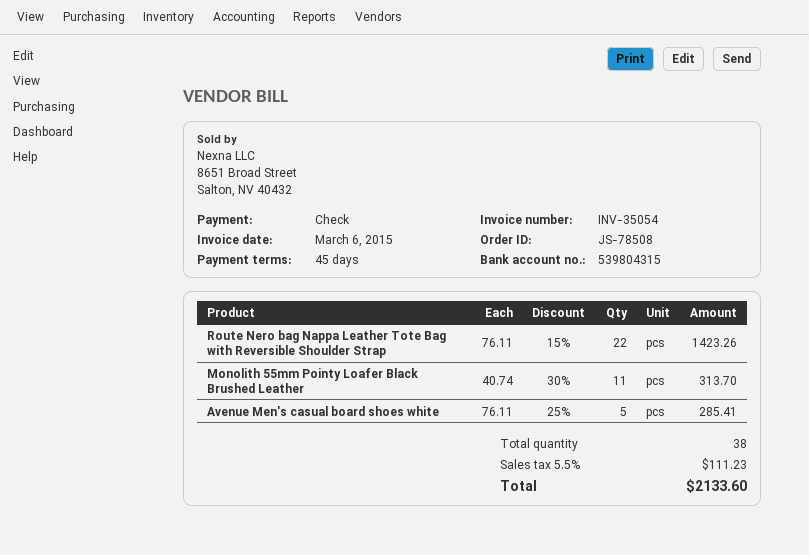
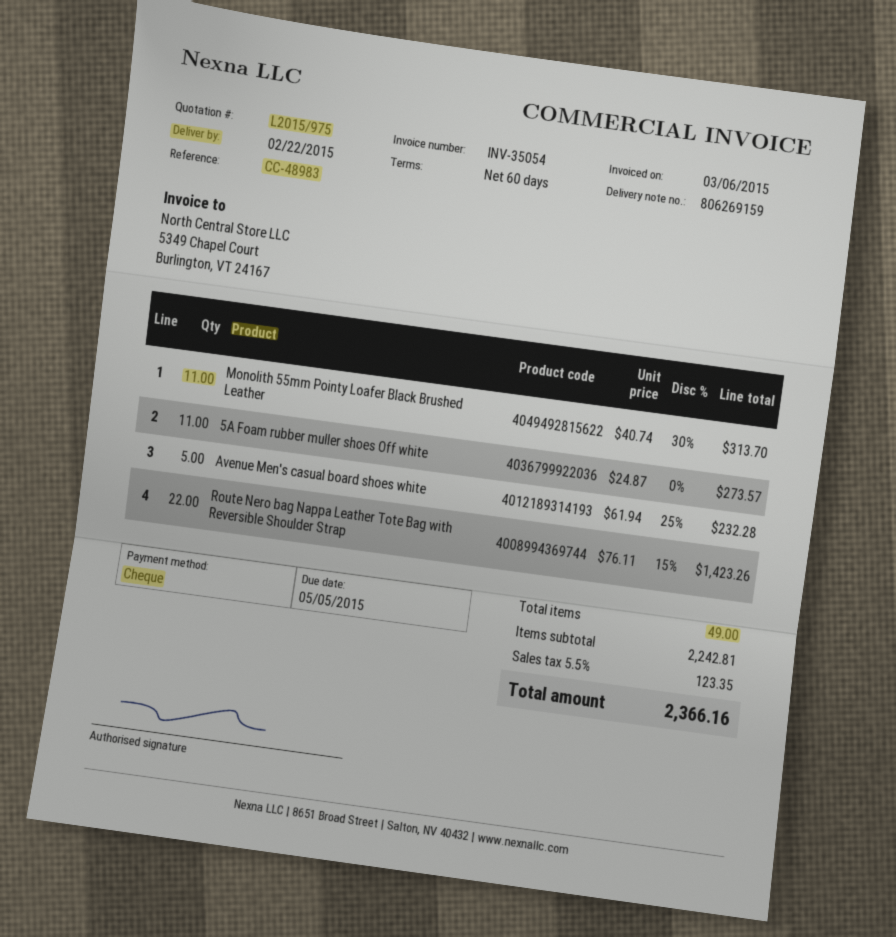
payment terms: 45 days -> 60 days
Avenue Men's casual board shoes white: 5 x 76.11 - 25% = 285.41 -> 5 x 61.94 - 25% = 232.28
5A Foam rubber muller shoes Off white: none -> 11 x 24.87 = 273.57
total quantity: 38 -> 49
tax: 5.5% = 111.23 -> 5.5% = 123.35
total: 2133.60 -> 2366.16

